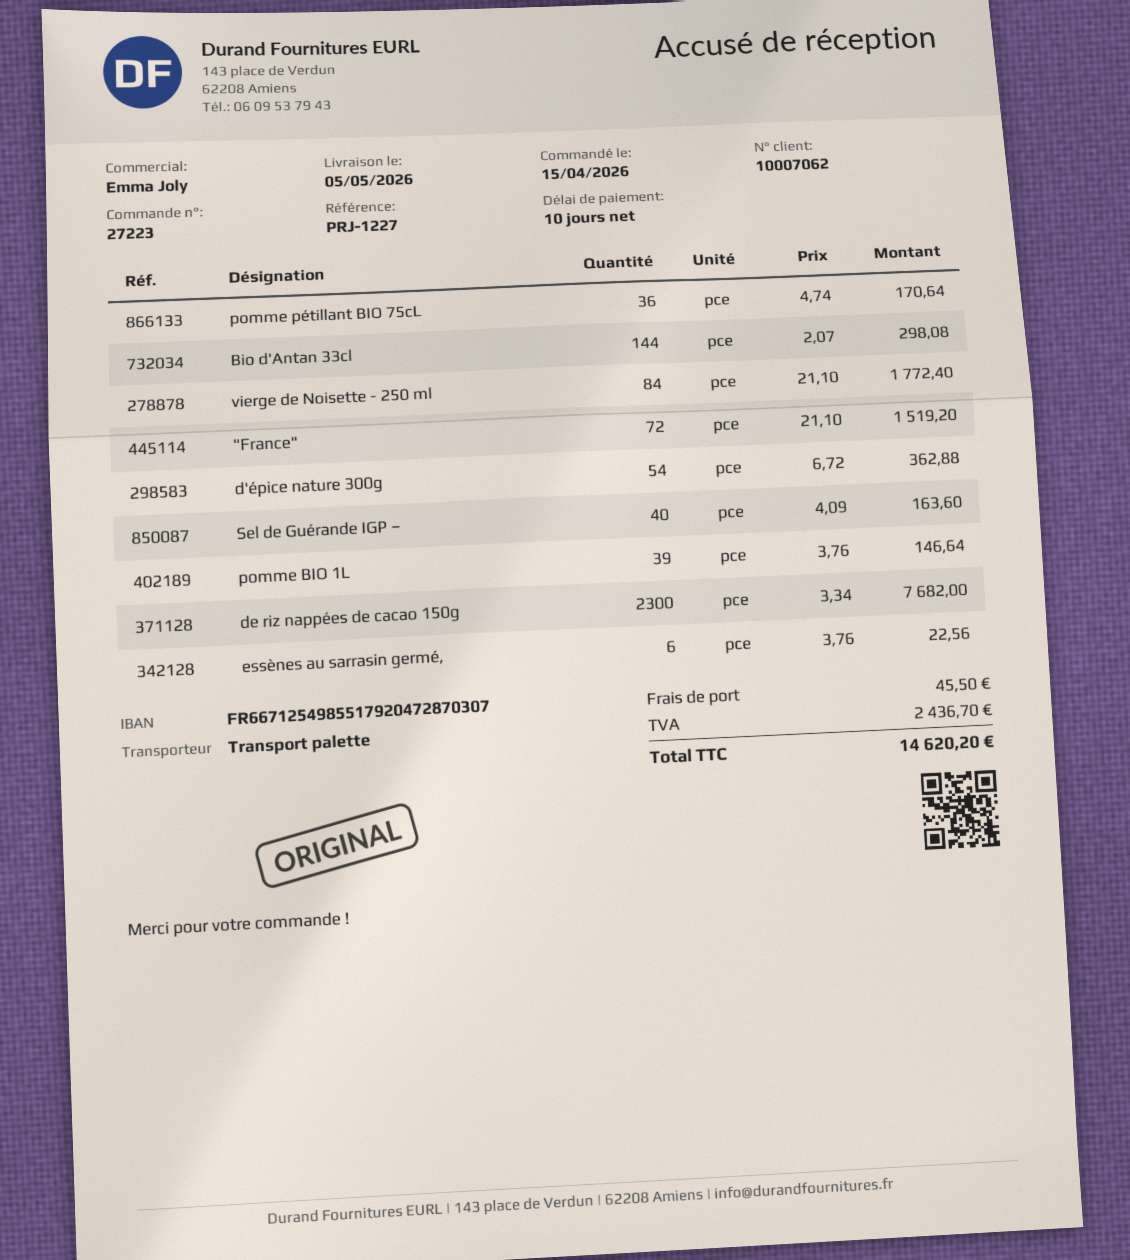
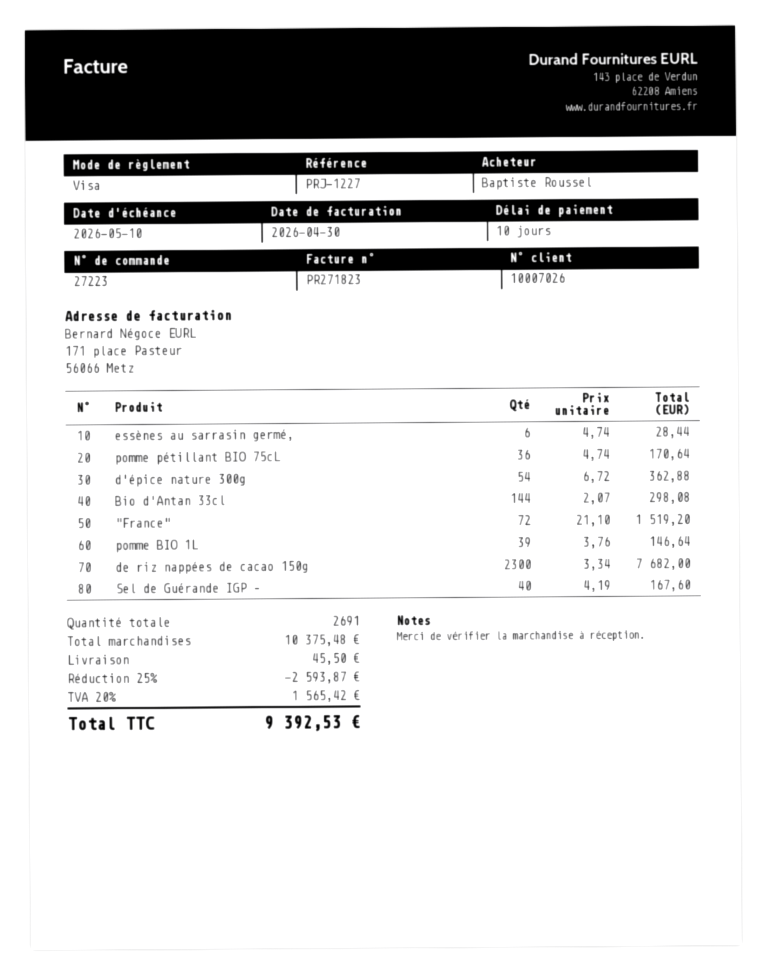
customer number: 10007062 -> 10007026
vierge de Noisette - 250 ml: 84 x 21.10 = 1772.40 -> none
Sel de Guérande IGP –: 40 x 4.09 = 163.60 -> 40 x 4.19 = 167.60
essènes au sarrasin germé,: 6 x 3.76 = 22.56 -> 6 x 4.74 = 28.44
discount: none -> 25% = 2593.87
tax: 2436.70 -> 1565.42
total: 14620.20 -> 9392.53

